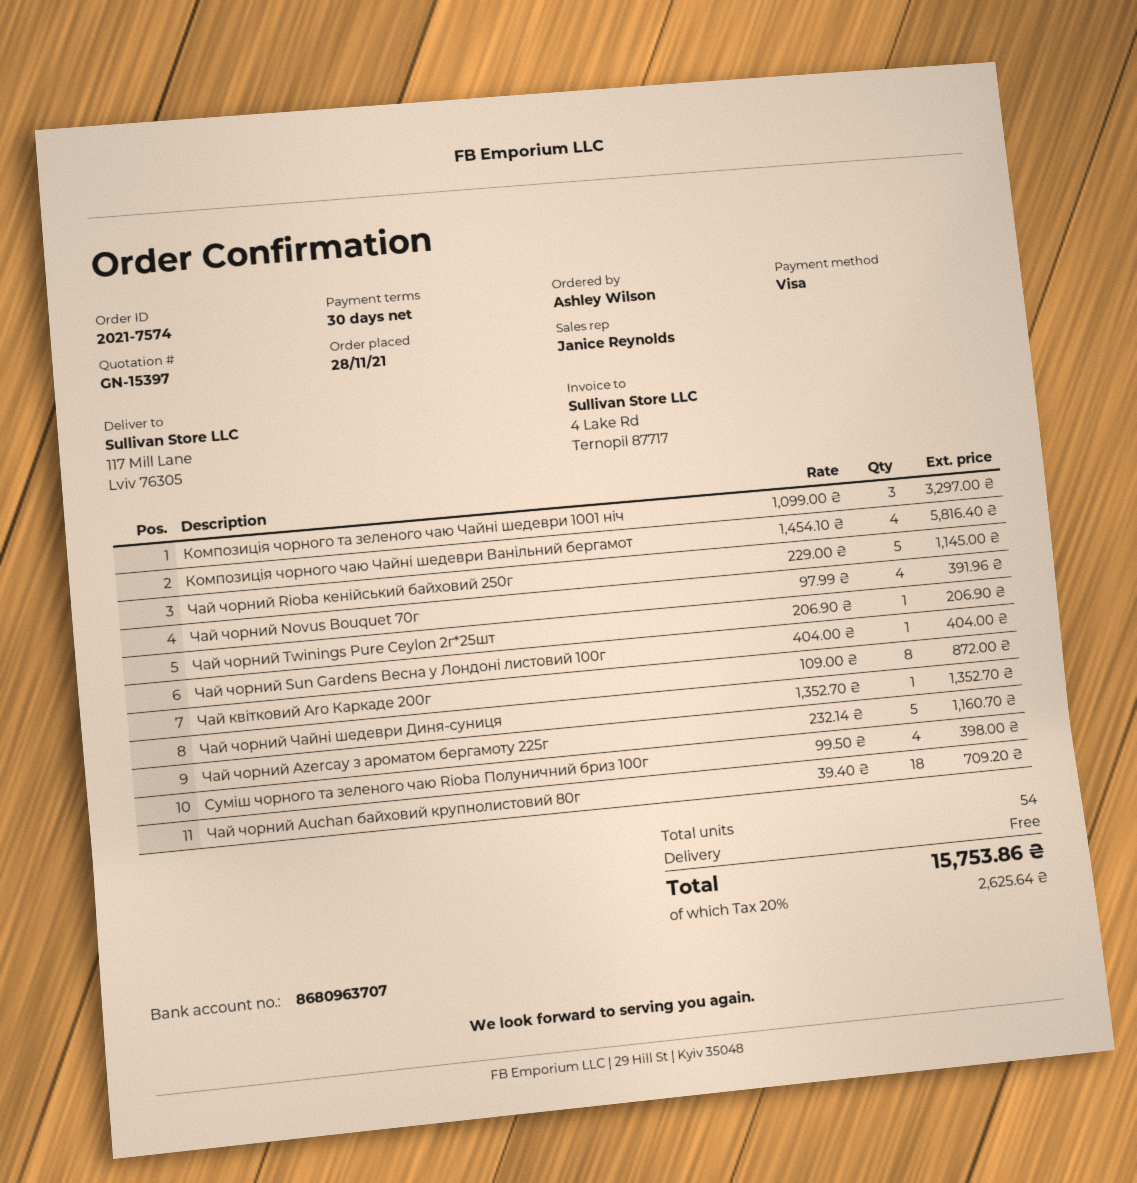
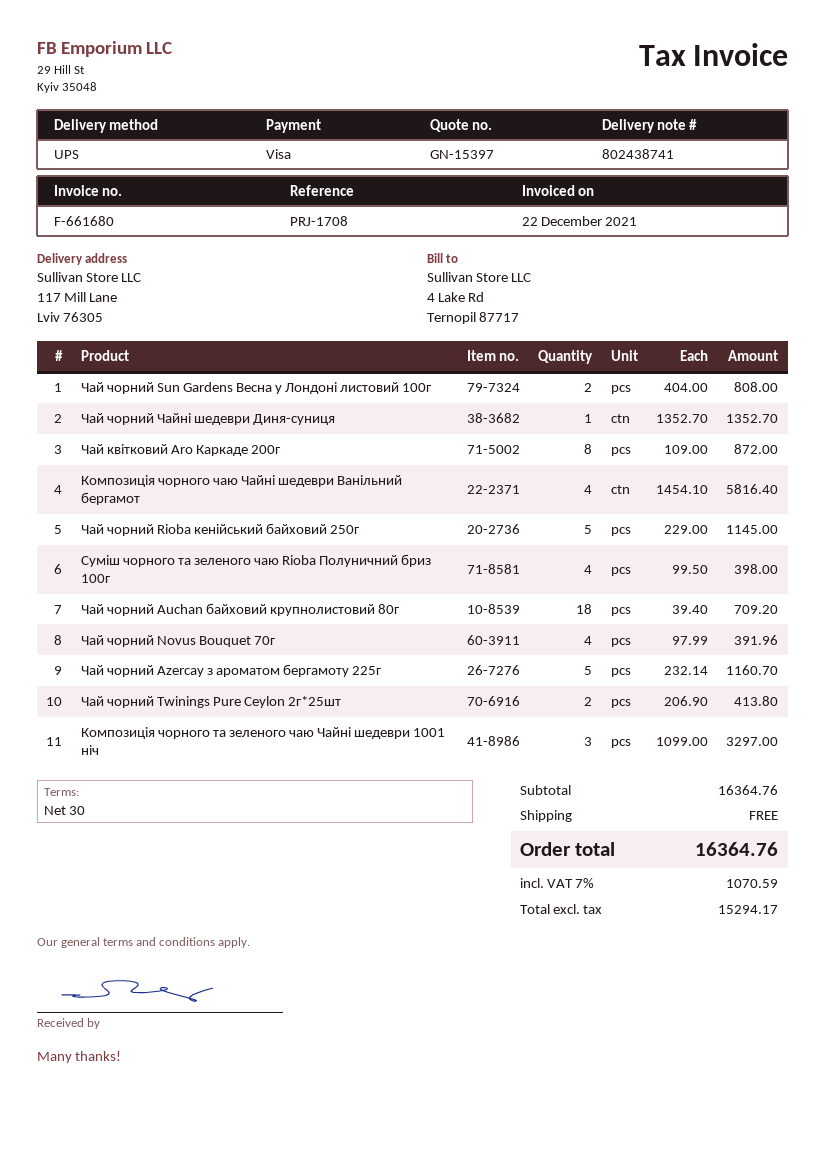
Чай чорний Twinings Pure Ceylon 2г*25шт: 1 x 206.90 = 206.90 -> 2 x 206.90 = 413.80
Чай чорний Sun Gardens Весна у Лондоні листовий 100г: 1 x 404.00 = 404.00 -> 2 x 404.00 = 808.00
tax: 20% = 2625.64 -> 7% = 1070.59
total: 15753.86 -> 16364.76

